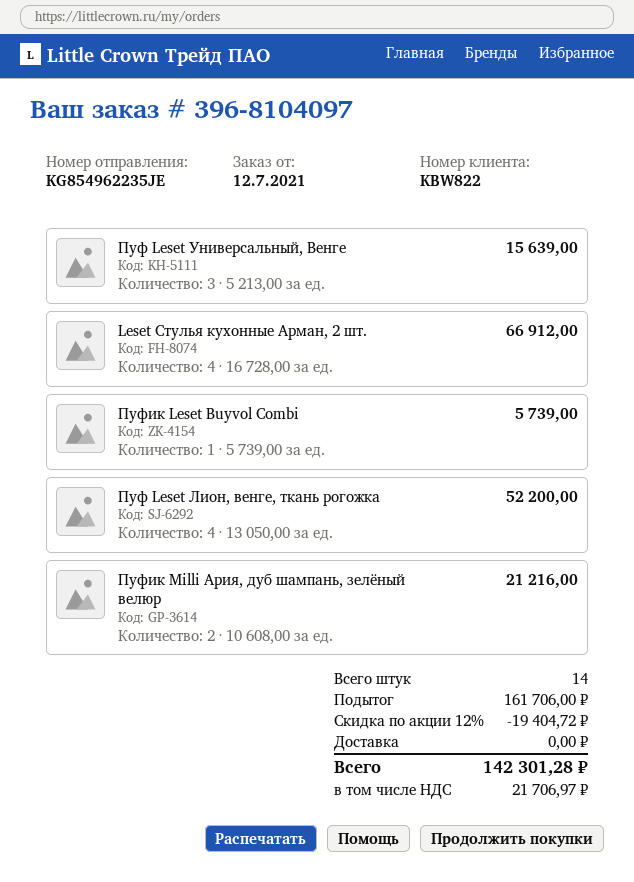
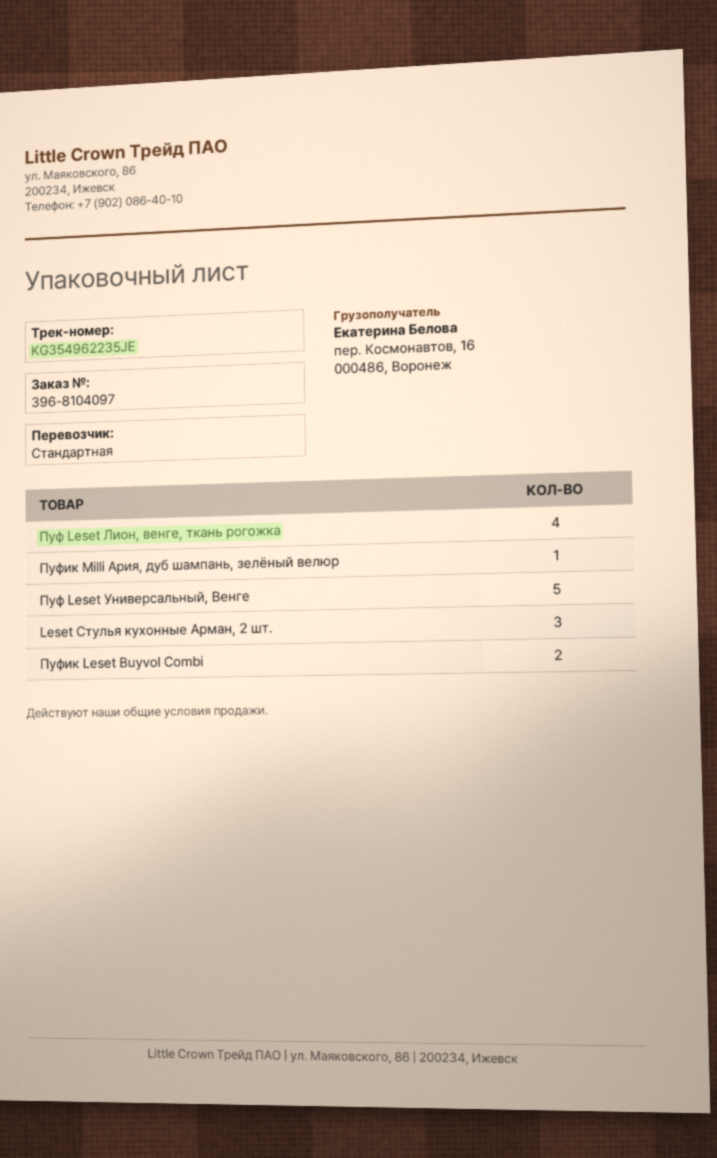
tracking number: KG854962235JE -> KG354962235JE
Пуф Leset Универсальный, Венге: 3 -> 5
Leset Стулья кухонные Арман, 2 шт.: 4 -> 3
Пуфик Leset Buyvol Combi: 1 -> 2
Пуфик Milli Ария, дуб шампань, зелёный велюр: 2 -> 1

